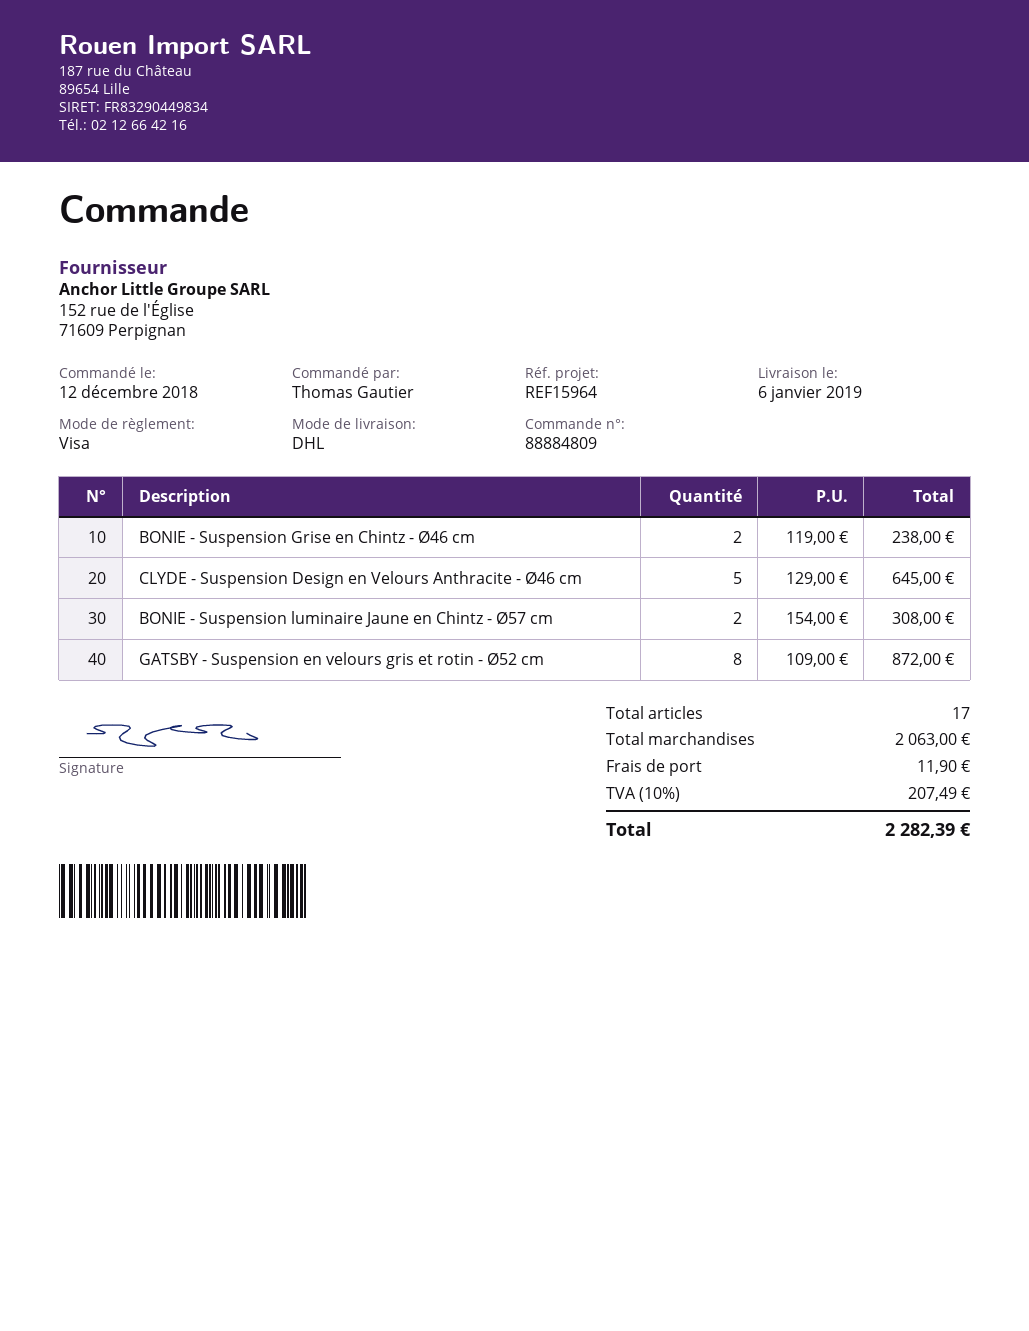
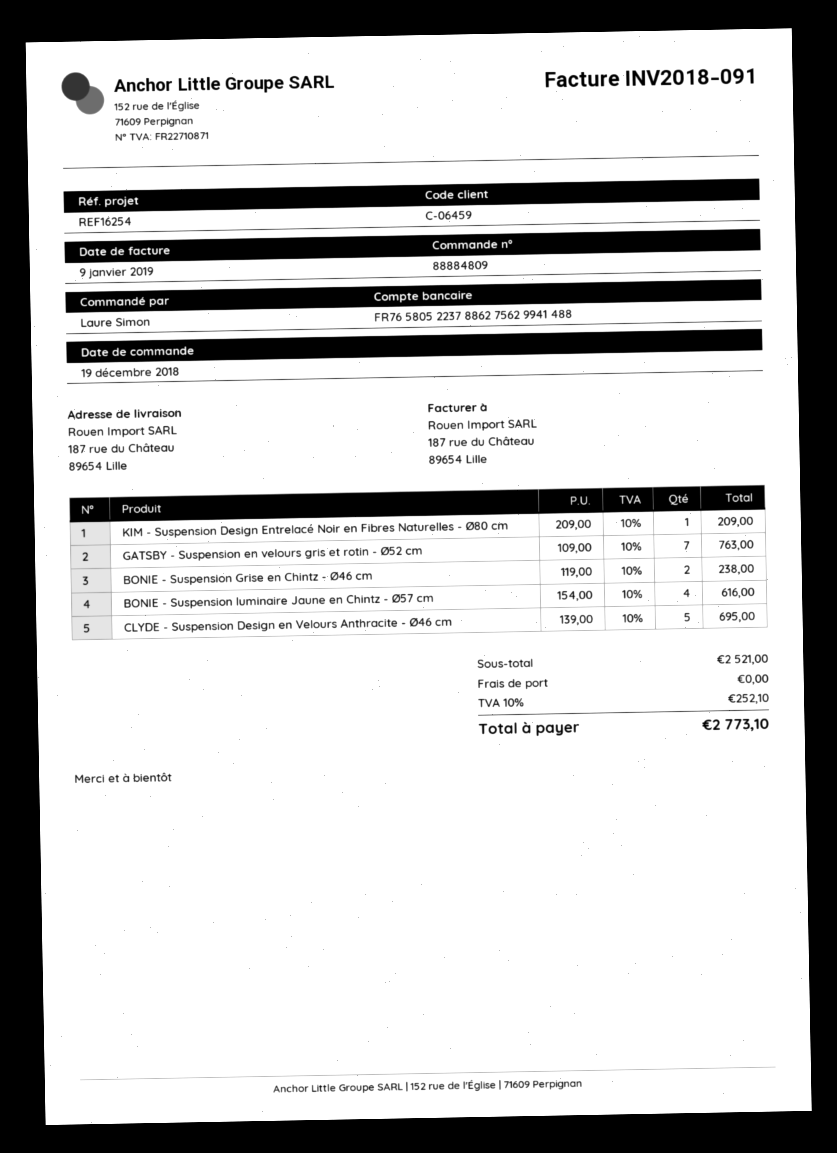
order date: 2018-12-12 -> 2018-12-19
reference: REF15964 -> REF16254
ordered by: Thomas Gautier -> Laure Simon
CLYDE - Suspension Design en Velours Anthracite - Ø46 cm: 5 x 129.00 = 645.00 -> 5 x 139.00 = 695.00
BONIE - Suspension luminaire Jaune en Chintz - Ø57 cm: 2 x 154.00 = 308.00 -> 4 x 154.00 = 616.00
GATSBY - Suspension en velours gris et rotin - Ø52 cm: 8 x 109.00 = 872.00 -> 7 x 109.00 = 763.00
KIM - Suspension Design Entrelacé Noir en Fibres Naturelles - Ø80 cm: none -> 1 x 209.00 = 209.00
subtotal: 2063.00 -> 2521.00
shipping: 11.90 -> 0.00
tax: 10% = 207.49 -> 10% = 252.10
total: 2282.39 -> 2773.10

